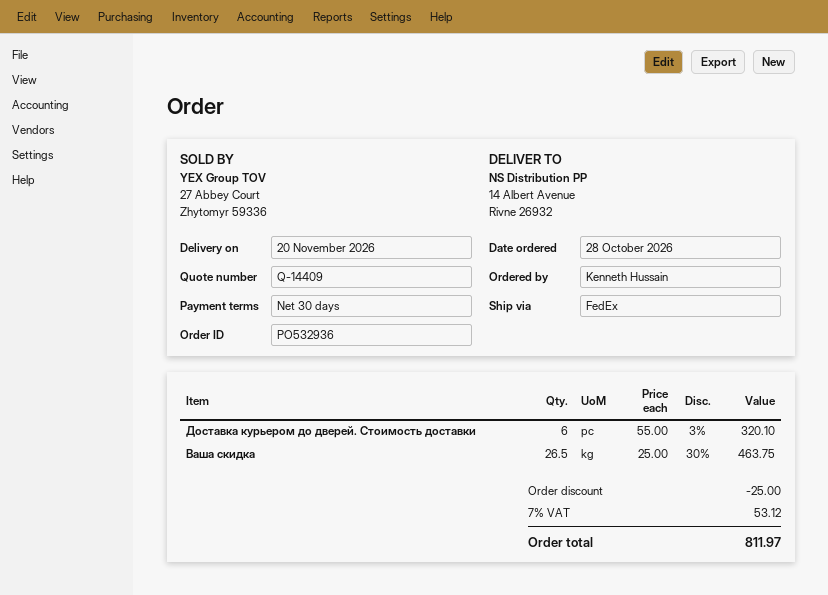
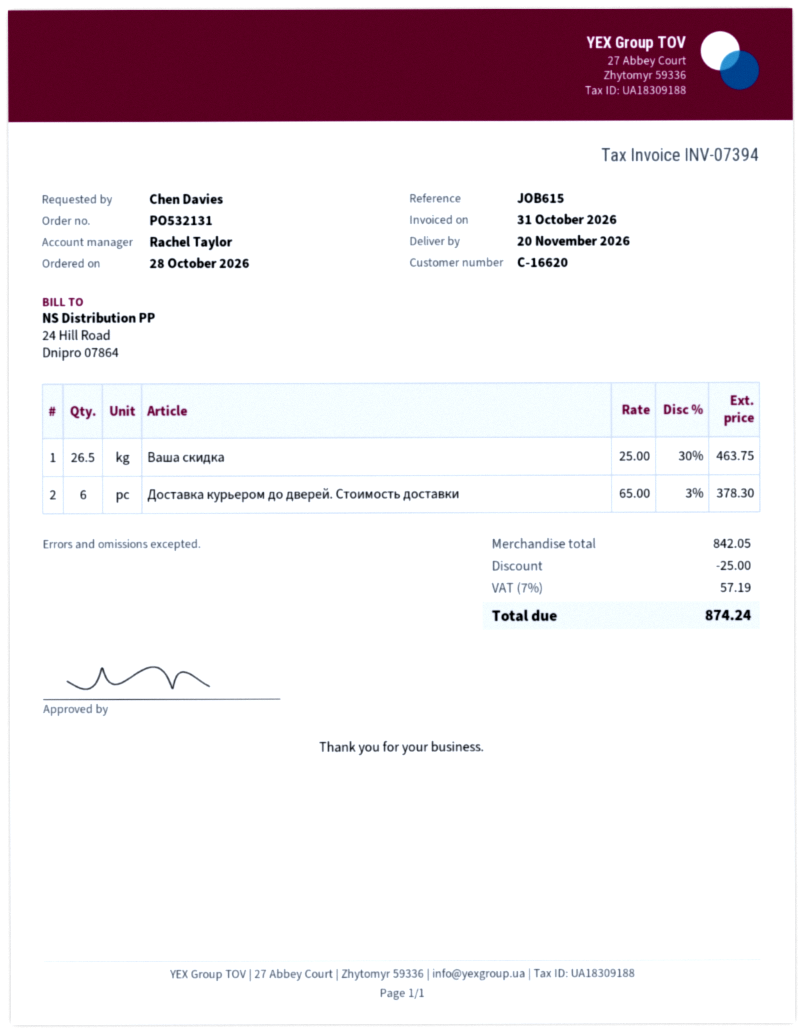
order number: PO532936 -> PO532131
ordered by: Kenneth Hussain -> Chen Davies
Доставка курьером до дверей. Стоимость доставки: 6 x 55.00 - 3% = 320.10 -> 6 x 65.00 - 3% = 378.30
tax: 7% = 53.12 -> 7% = 57.19
total: 811.97 -> 874.24

